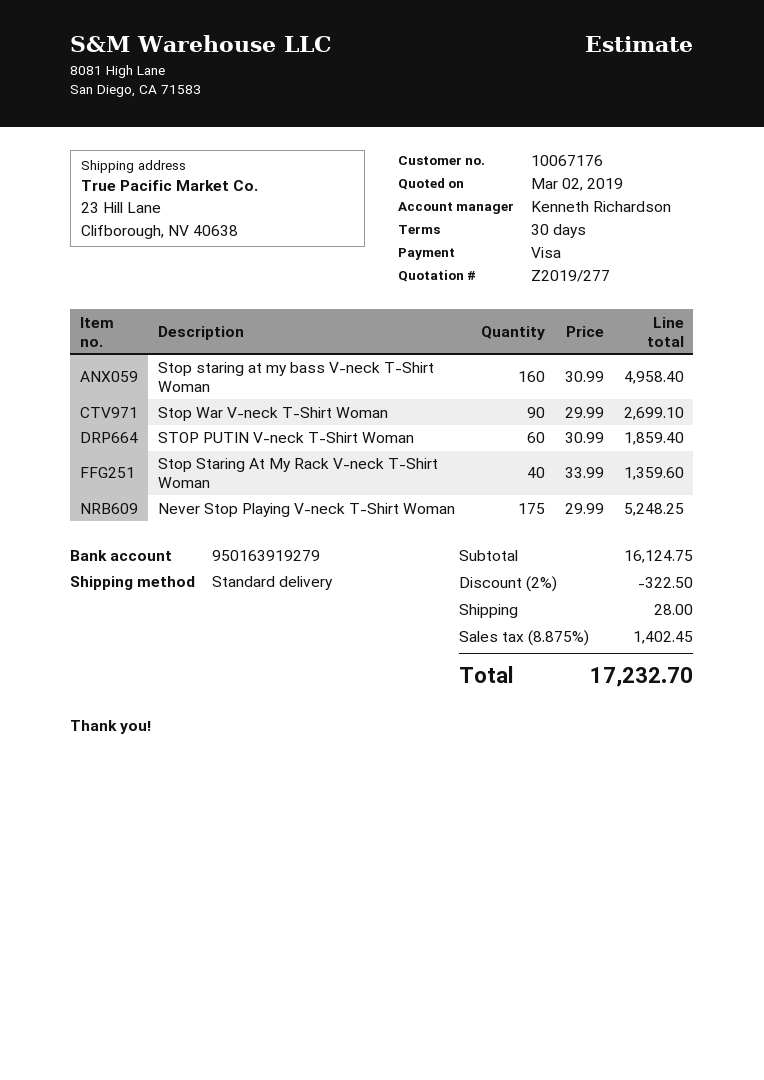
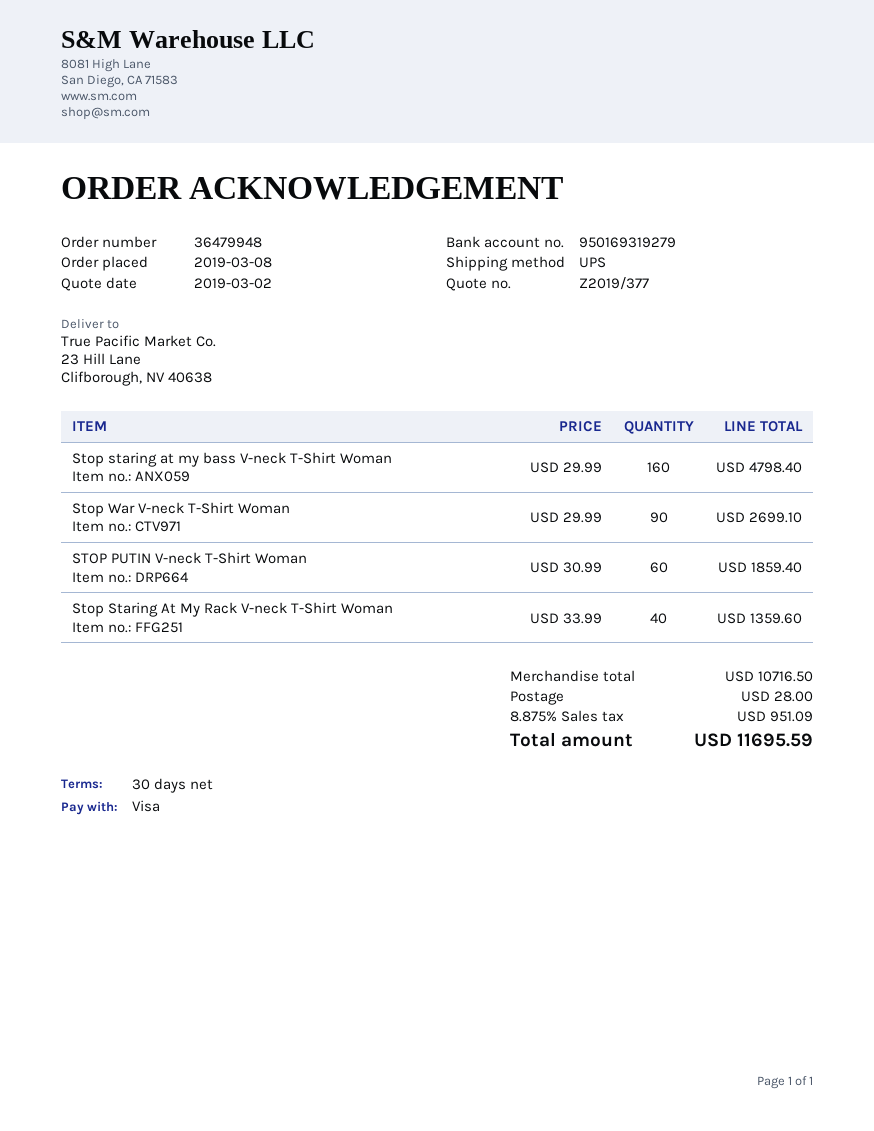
quote number: Z2019/277 -> Z2019/377
bank account: 950163919279 -> 950169319279
shipping method: standard -> UPS
Stop staring at my bass V-neck T-Shirt Woman: 160 x 30.99 = 4958.40 -> 160 x 29.99 = 4798.40
Never Stop Playing V-neck T-Shirt Woman: 175 x 29.99 = 5248.25 -> none
subtotal: 16124.75 -> 10716.50
discount: 2% = 322.50 -> none
tax: 8.875% = 1402.45 -> 8.875% = 951.09
total: 17232.70 -> 11695.59

